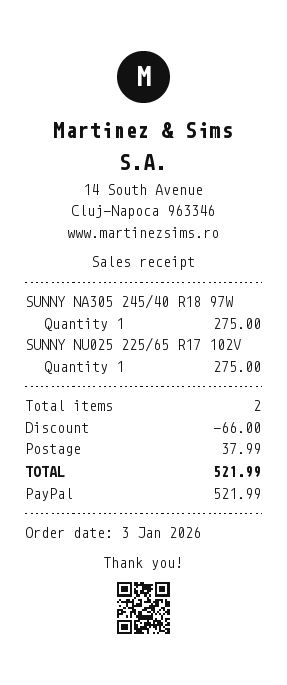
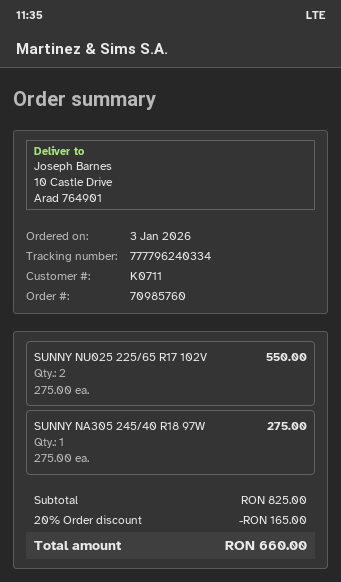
SUNNY NU025 225/65 R17 102V: 1 for 275.00 -> 2 for 550.00
discount: 66.00 -> 165.00
shipping: 37.99 -> none
total: 521.99 -> 660.00

